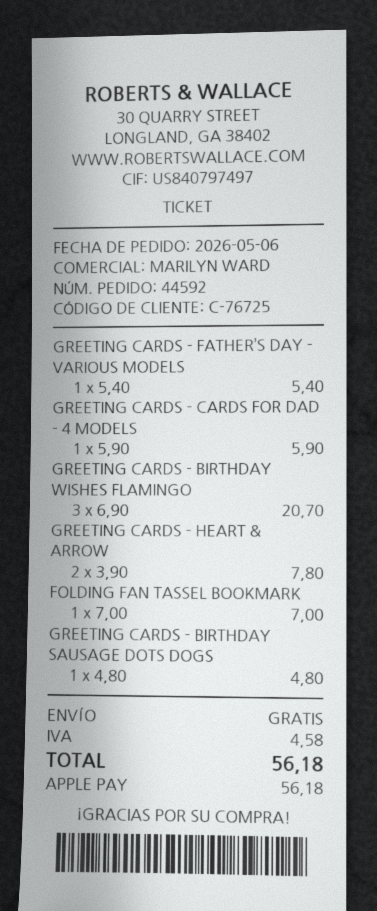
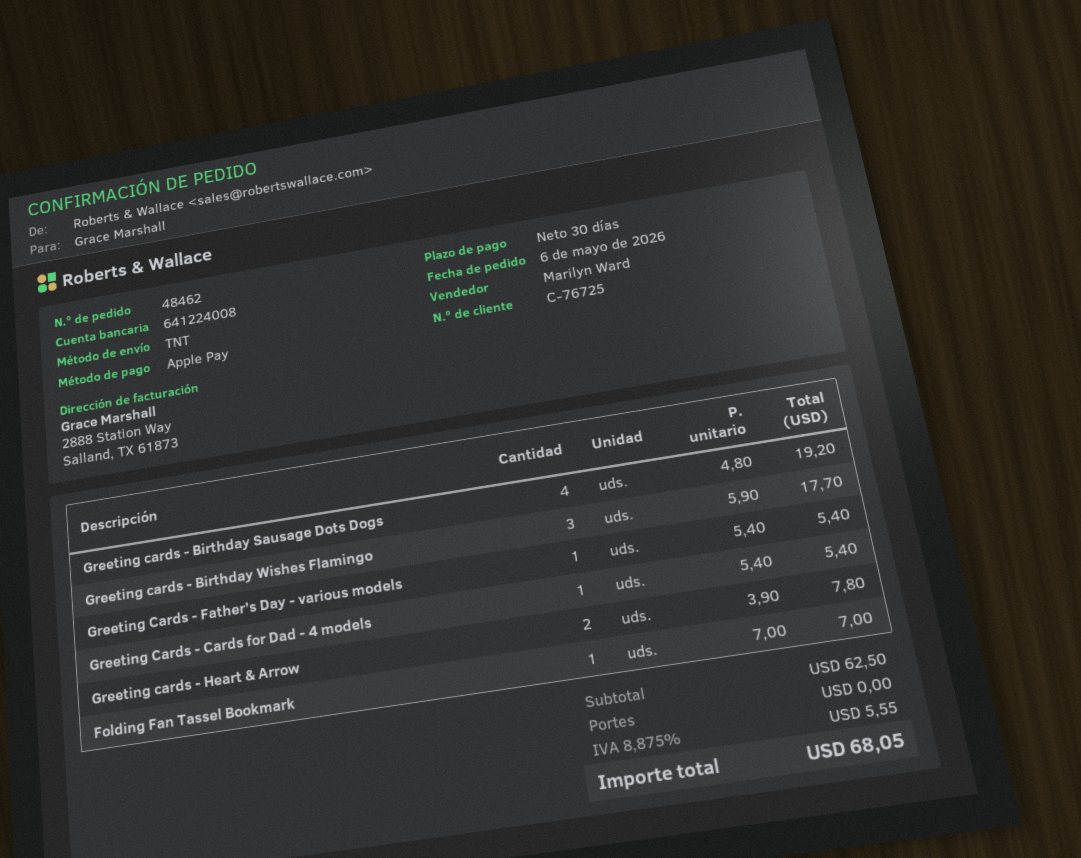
order number: 44592 -> 48462
GREETING CARDS - CARDS FOR DAD - 4 MODELS: 1 x 5.90 = 5.90 -> 1 x 5.40 = 5.40
GREETING CARDS - BIRTHDAY WISHES FLAMINGO: 3 x 6.90 = 20.70 -> 3 x 5.90 = 17.70
GREETING CARDS - BIRTHDAY SAUSAGE DOTS DOGS: 1 x 4.80 = 4.80 -> 4 x 4.80 = 19.20
tax: 4.58 -> 5.55
total: 56.18 -> 68.05

